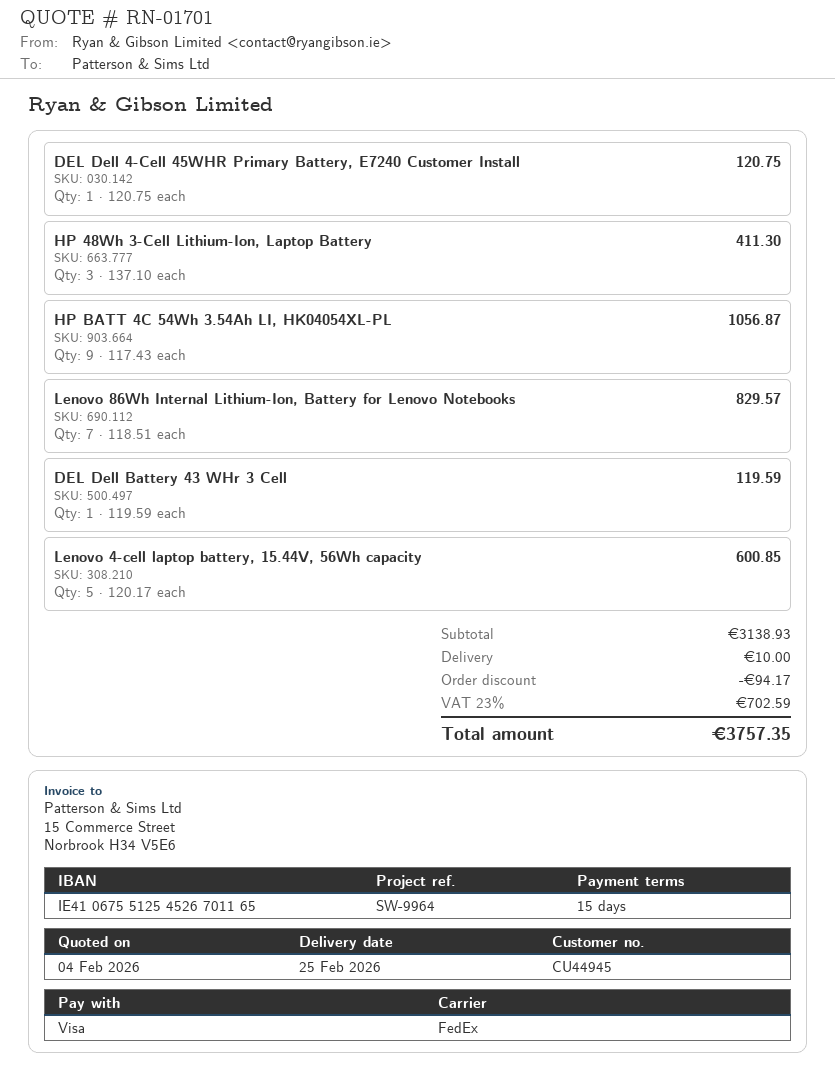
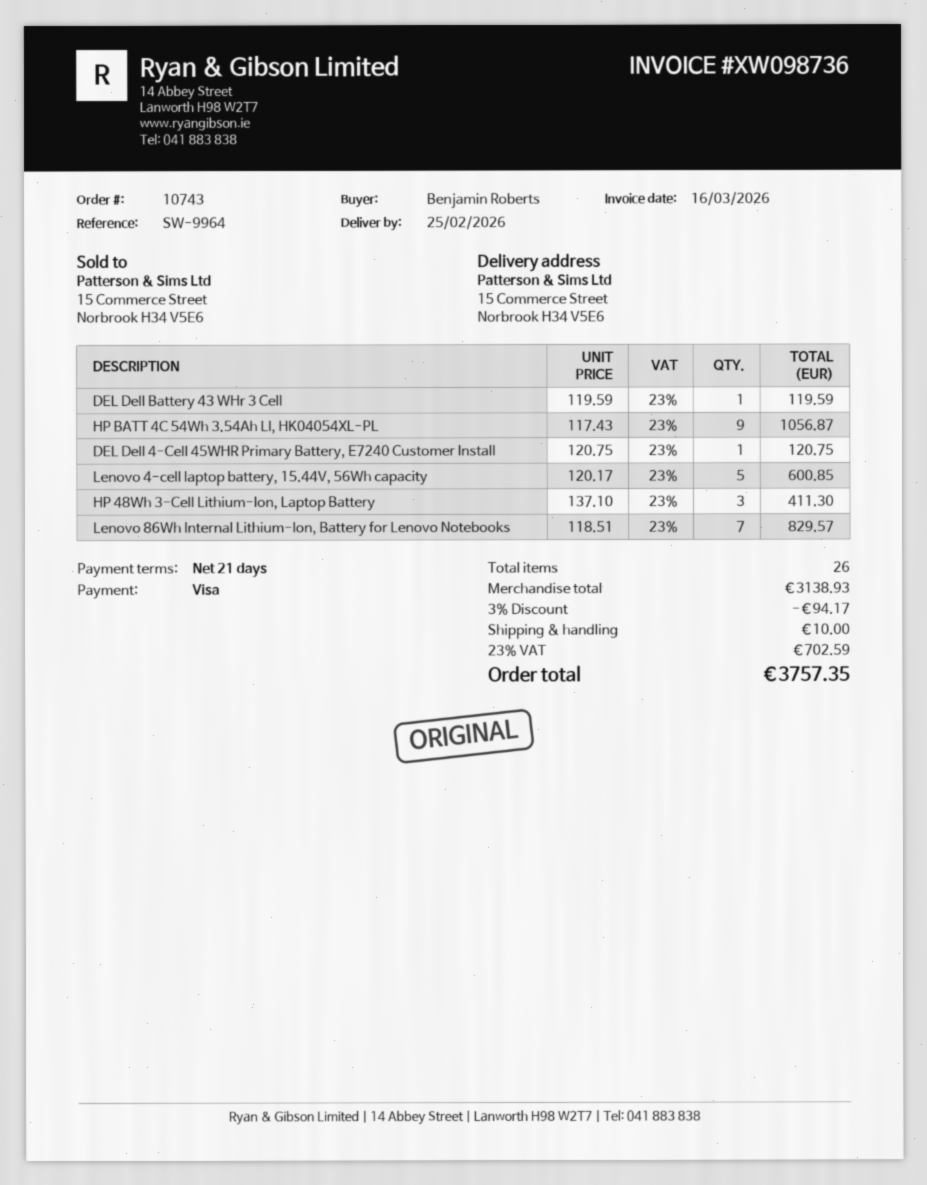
payment terms: 15 days -> 21 days

